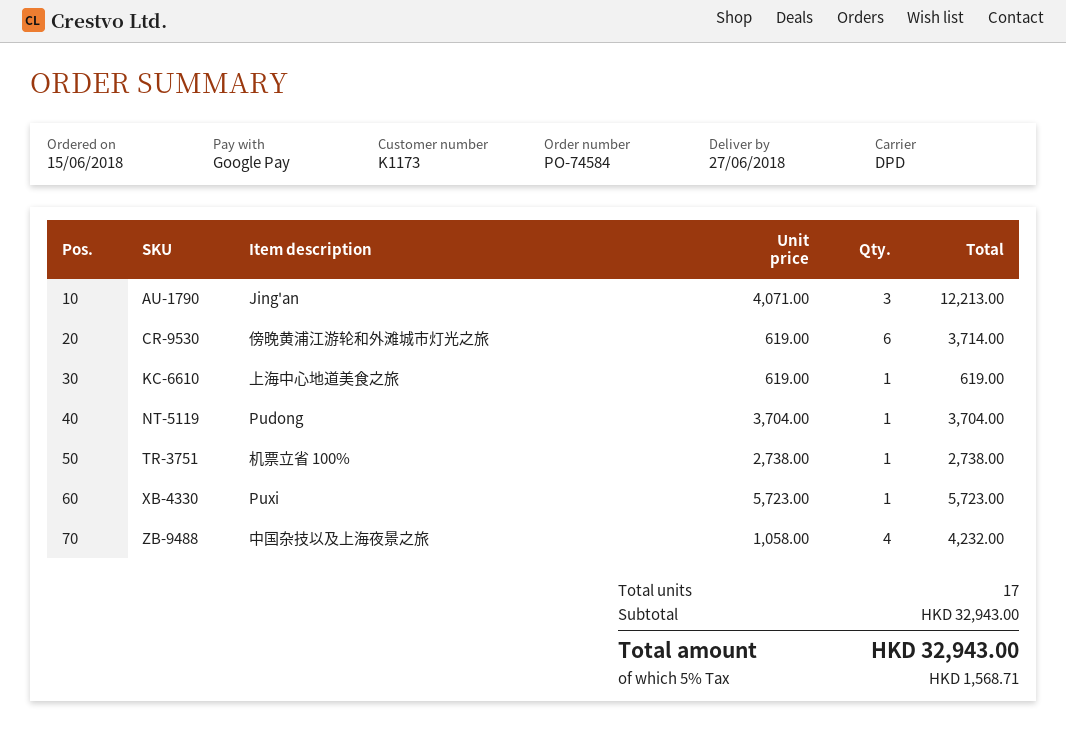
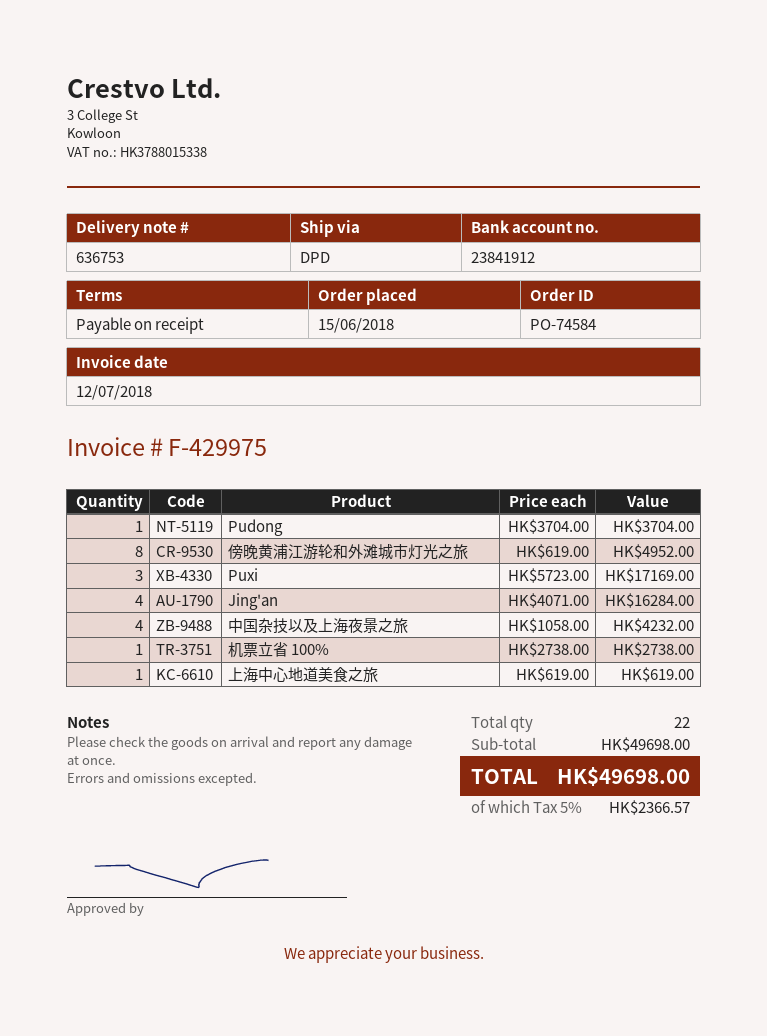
Jing'an: 3 x 4071.00 = 12213.00 -> 4 x 4071.00 = 16284.00
傍晚黄浦江游轮和外滩城市灯光之旅: 6 x 619.00 = 3714.00 -> 8 x 619.00 = 4952.00
Puxi: 1 x 5723.00 = 5723.00 -> 3 x 5723.00 = 17169.00
total quantity: 17 -> 22
subtotal: 32943.00 -> 49698.00
tax: 5% = 1568.71 -> 5% = 2366.57
total: 32943.00 -> 49698.00

